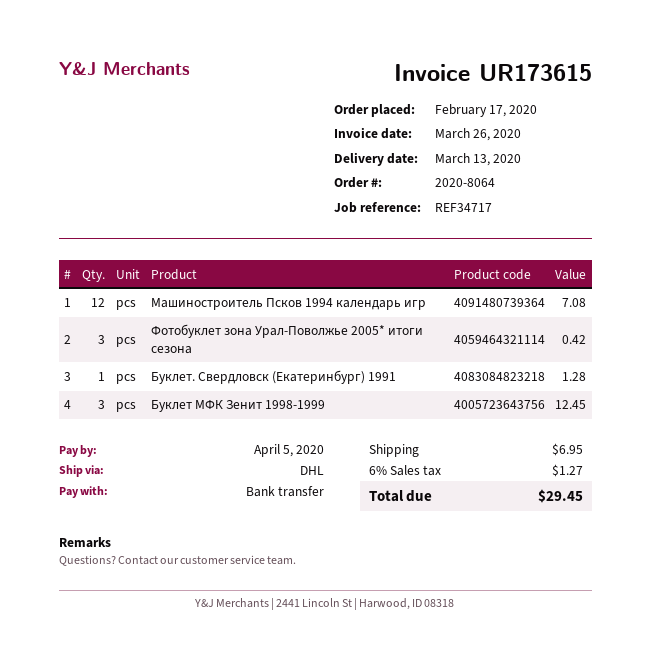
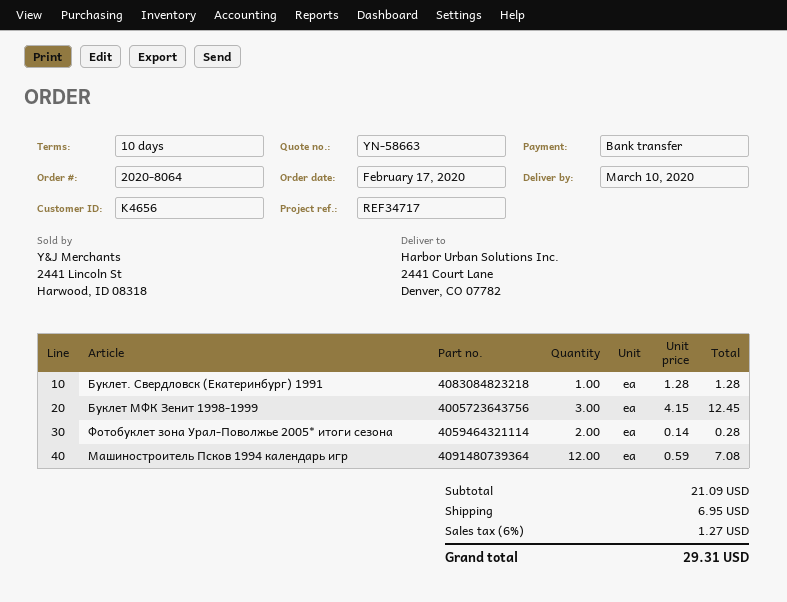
delivery date: 2020-03-13 -> 2020-03-10
Фотобуклет зона Урал-Поволжье 2005* итоги сезона: 3 for 0.42 -> 2 for 0.28
total: 29.45 -> 29.31

